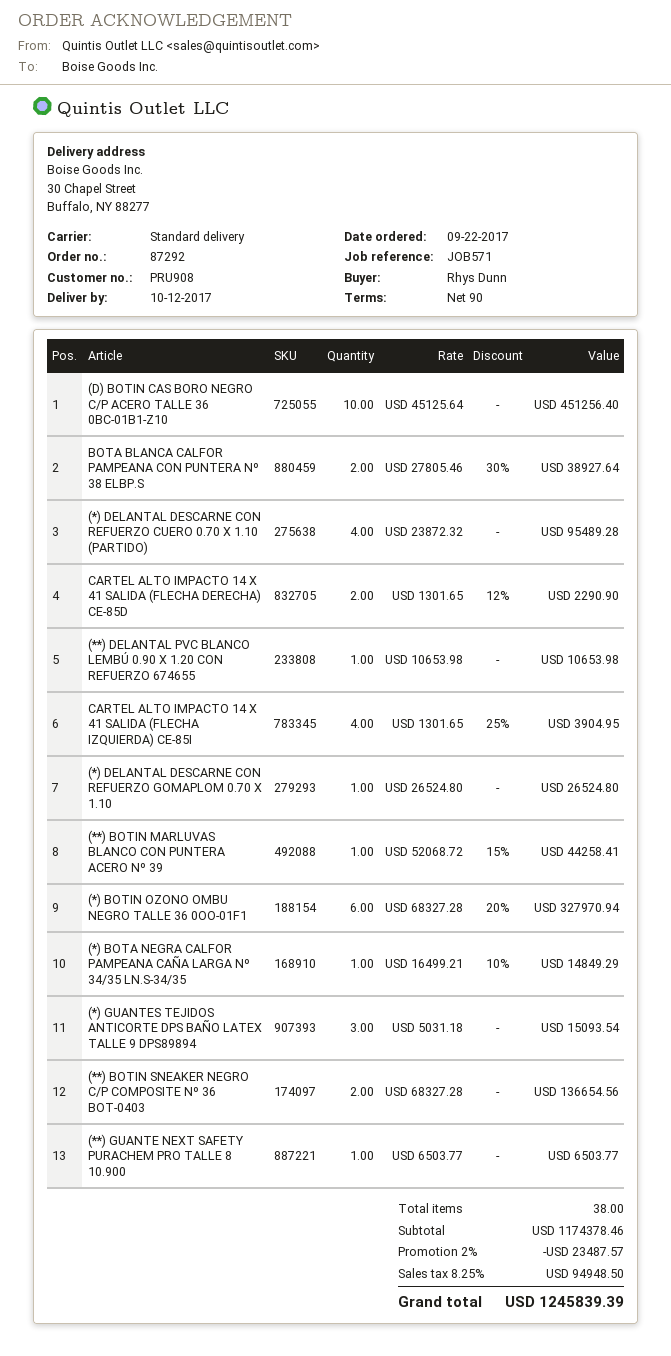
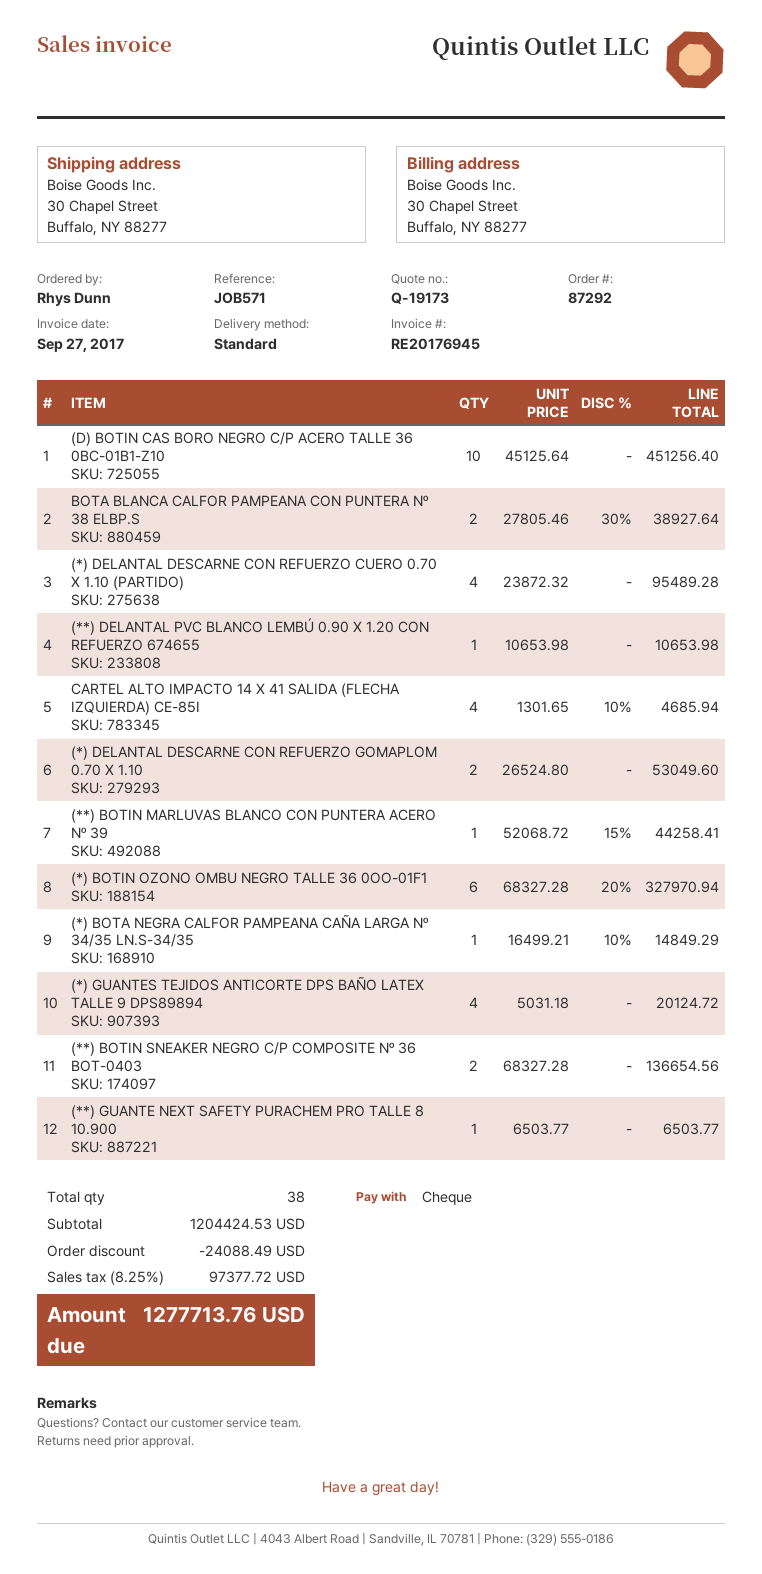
CARTEL ALTO IMPACTO 14 X 41 SALIDA (FLECHA DERECHA) CE-85D: 2 x 1301.65 - 12% = 2290.90 -> none
CARTEL ALTO IMPACTO 14 X 41 SALIDA (FLECHA IZQUIERDA) CE-85I: 4 x 1301.65 - 25% = 3904.95 -> 4 x 1301.65 - 10% = 4685.94
(*) DELANTAL DESCARNE CON REFUERZO GOMAPLOM 0.70 X 1.10: 1 x 26524.80 = 26524.80 -> 2 x 26524.80 = 53049.60
(*) GUANTES TEJIDOS ANTICORTE DPS BAÑO LATEX TALLE 9 DPS89894: 3 x 5031.18 = 15093.54 -> 4 x 5031.18 = 20124.72
subtotal: 1174378.46 -> 1204424.53
discount: 23487.57 -> 24088.49
tax: 8.25% = 94948.50 -> 8.25% = 97377.72
total: 1245839.39 -> 1277713.76

